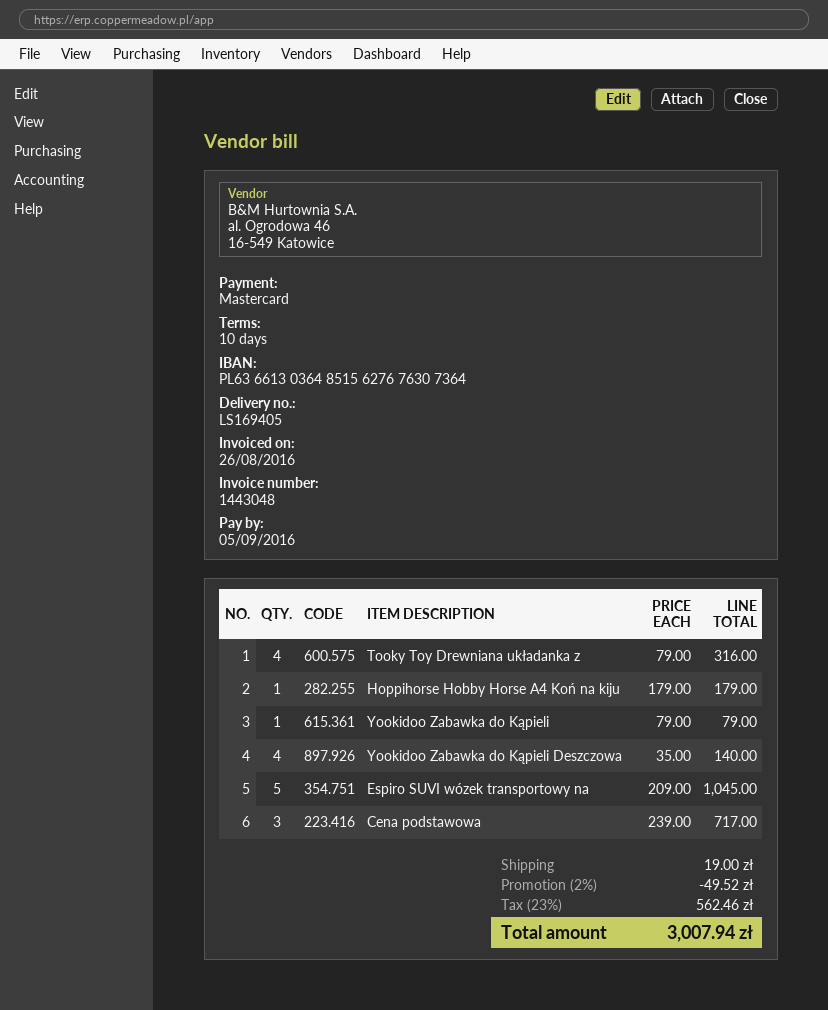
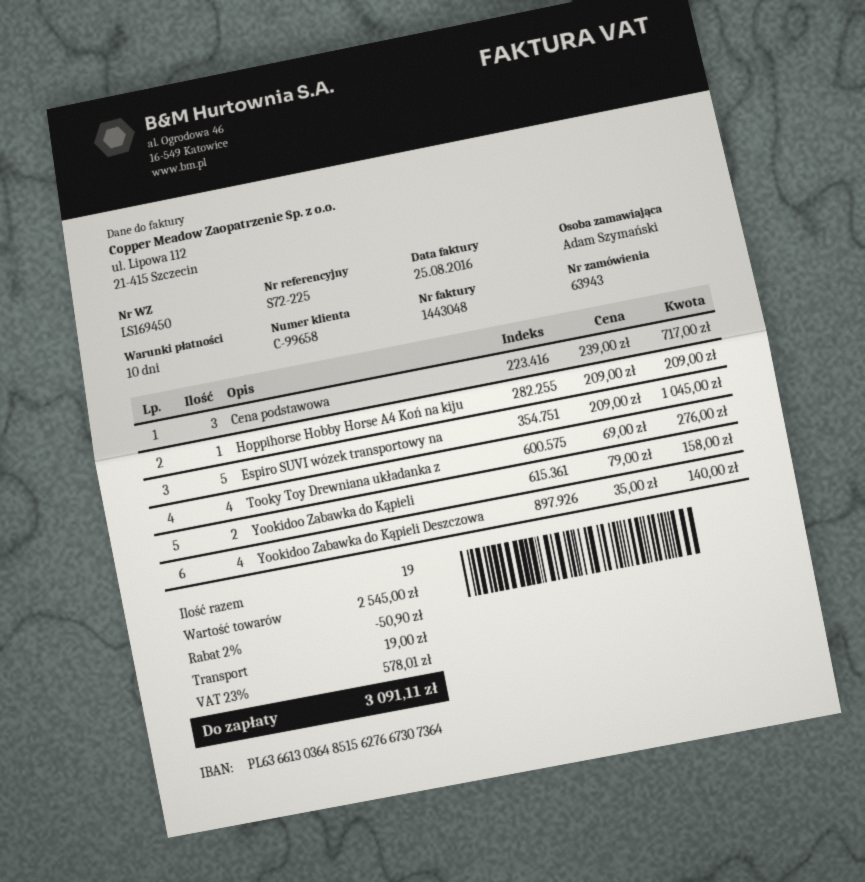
delivery note number: LS169405 -> LS169450
invoice date: 2016-08-26 -> 2016-08-25
bank account: PL63661303648515627676307364 -> PL63661303648515627667307364
Tooky Toy Drewniana układanka z: 4 x 79.00 = 316.00 -> 4 x 69.00 = 276.00
Hoppihorse Hobby Horse A4 Koń na kiju: 1 x 179.00 = 179.00 -> 1 x 209.00 = 209.00
Yookidoo Zabawka do Kąpieli: 1 x 79.00 = 79.00 -> 2 x 79.00 = 158.00
discount: 2% = 49.52 -> 2% = 50.90
tax: 23% = 562.46 -> 23% = 578.01
total: 3007.94 -> 3091.11

